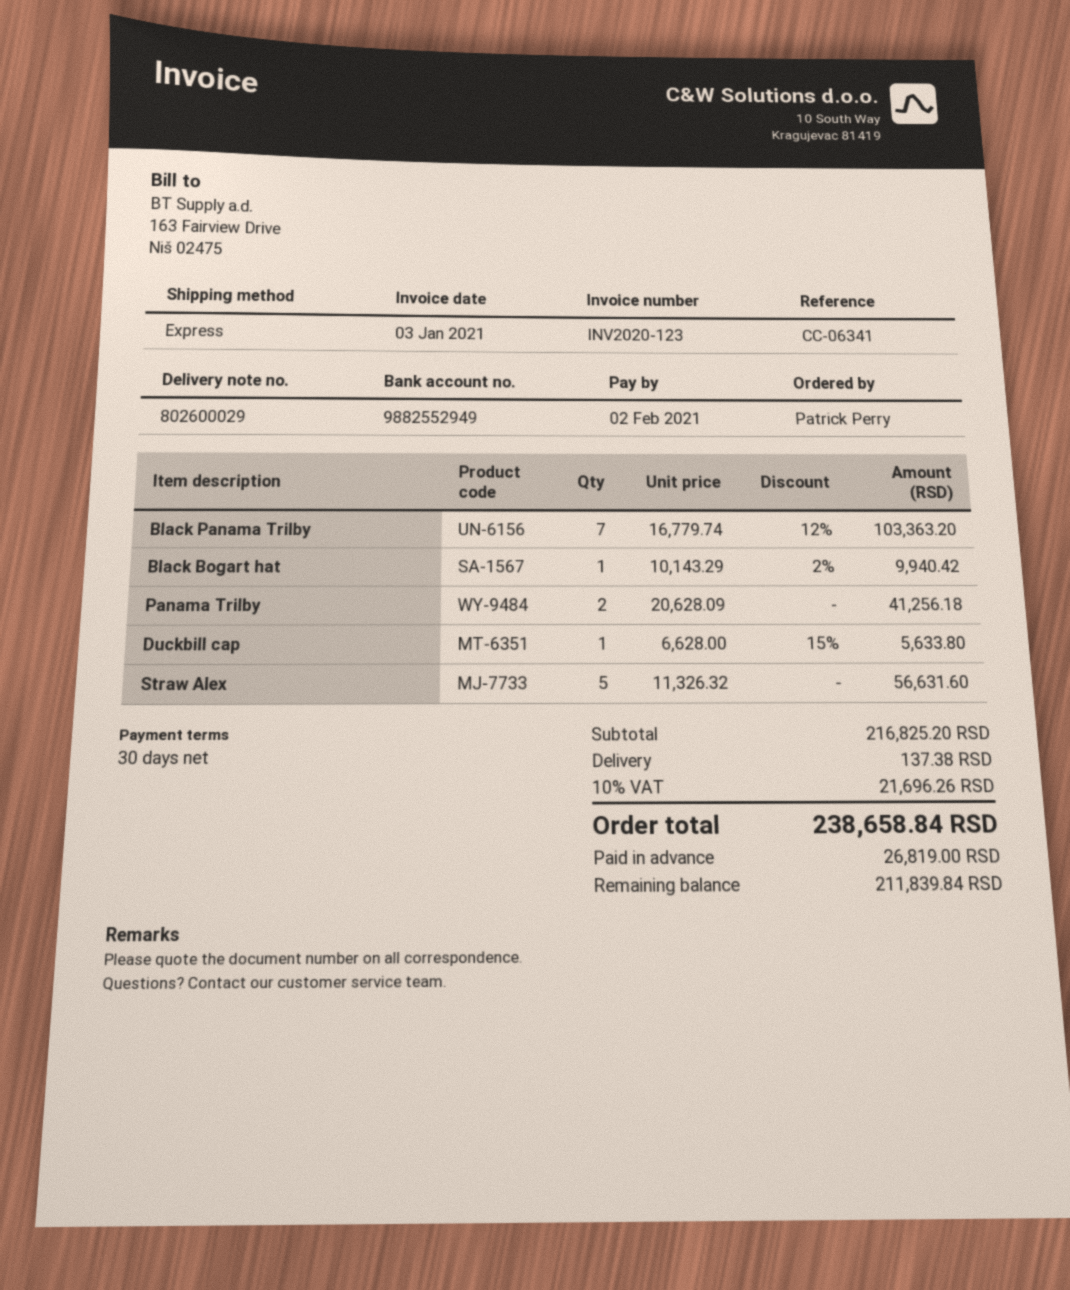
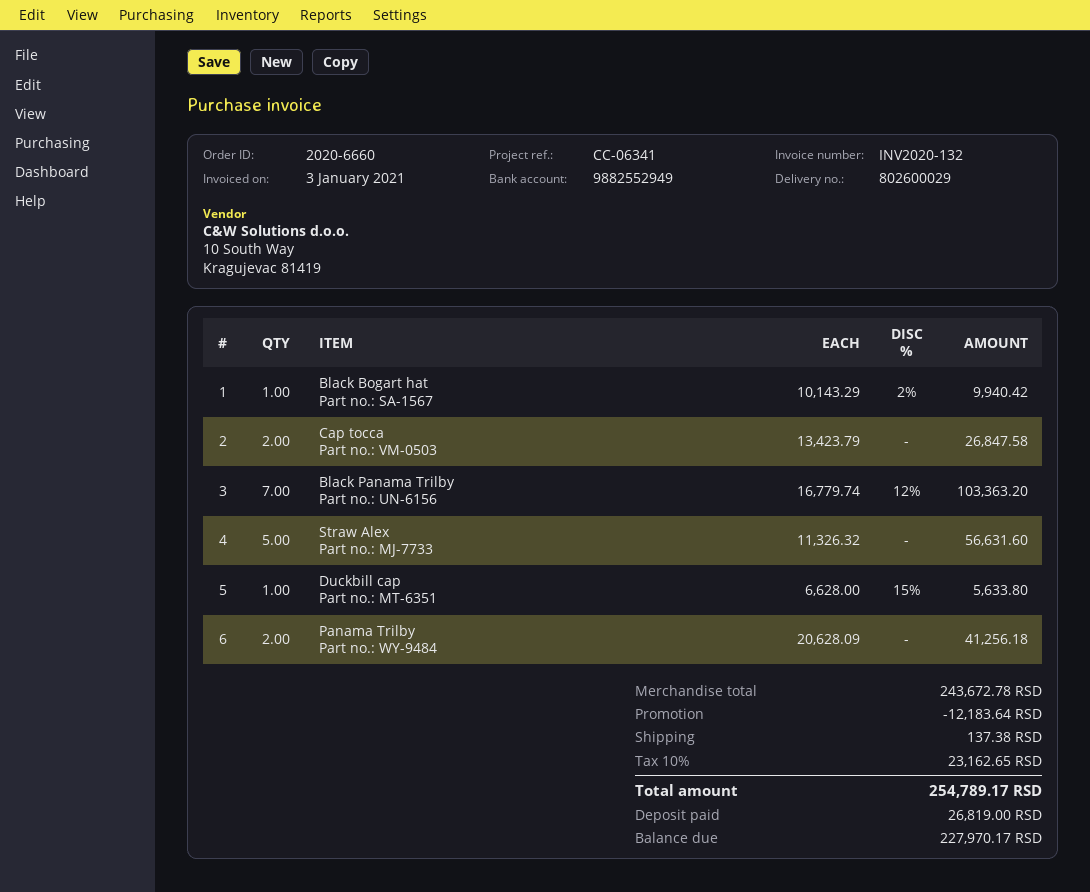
invoice number: INV2020-123 -> INV2020-132
Cap tocca: none -> 2 x 13423.79 = 26847.58
subtotal: 216825.20 -> 243672.78
discount: none -> 12183.64
tax: 10% = 21696.26 -> 10% = 23162.65
total: 238658.84 -> 254789.17
balance: 211839.84 -> 227970.17

